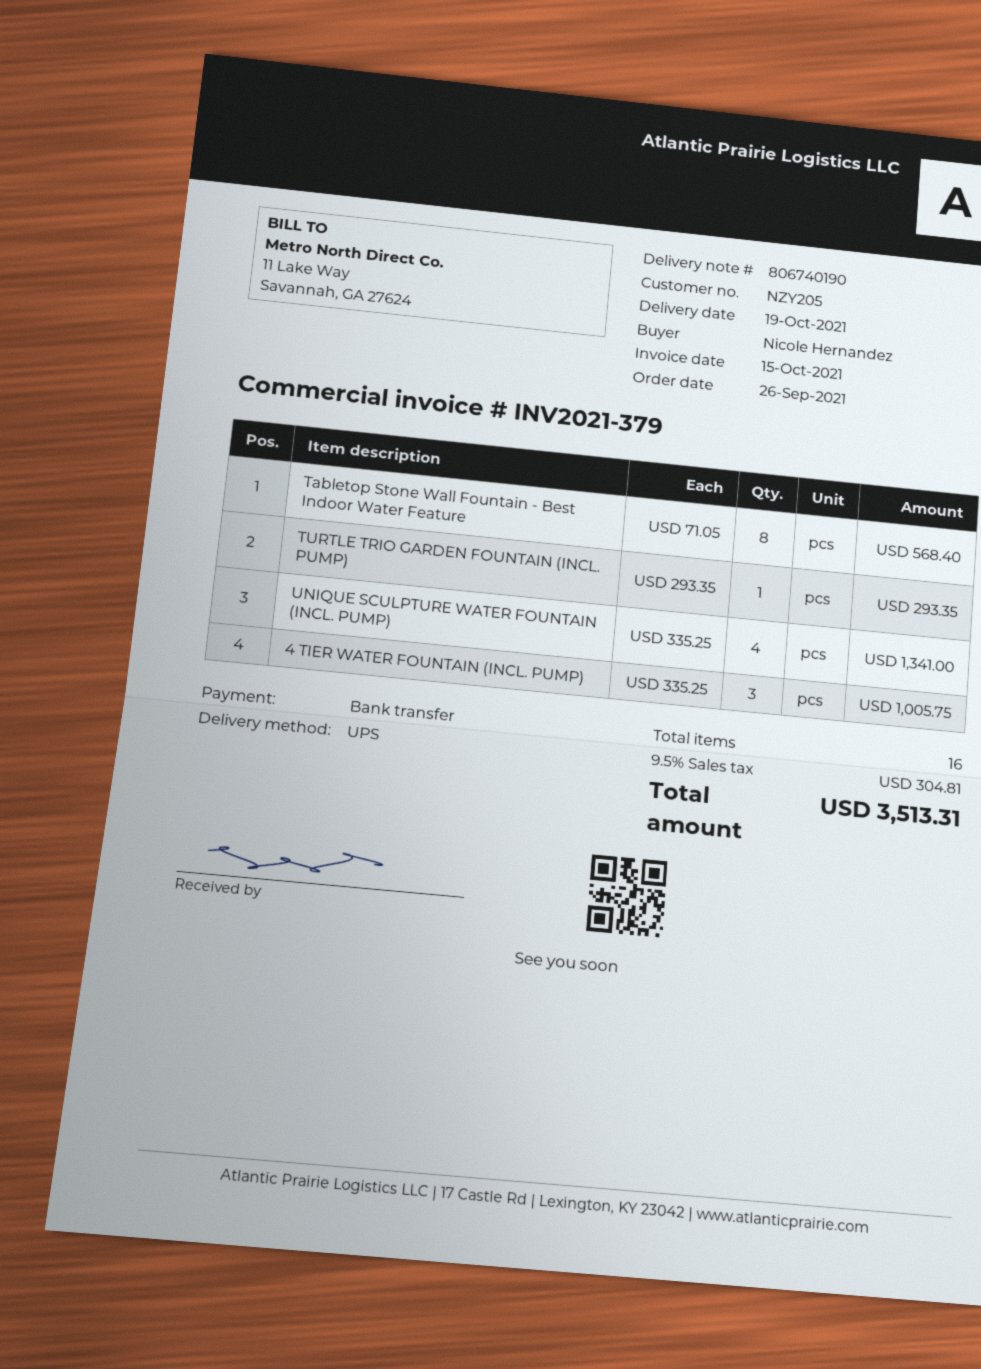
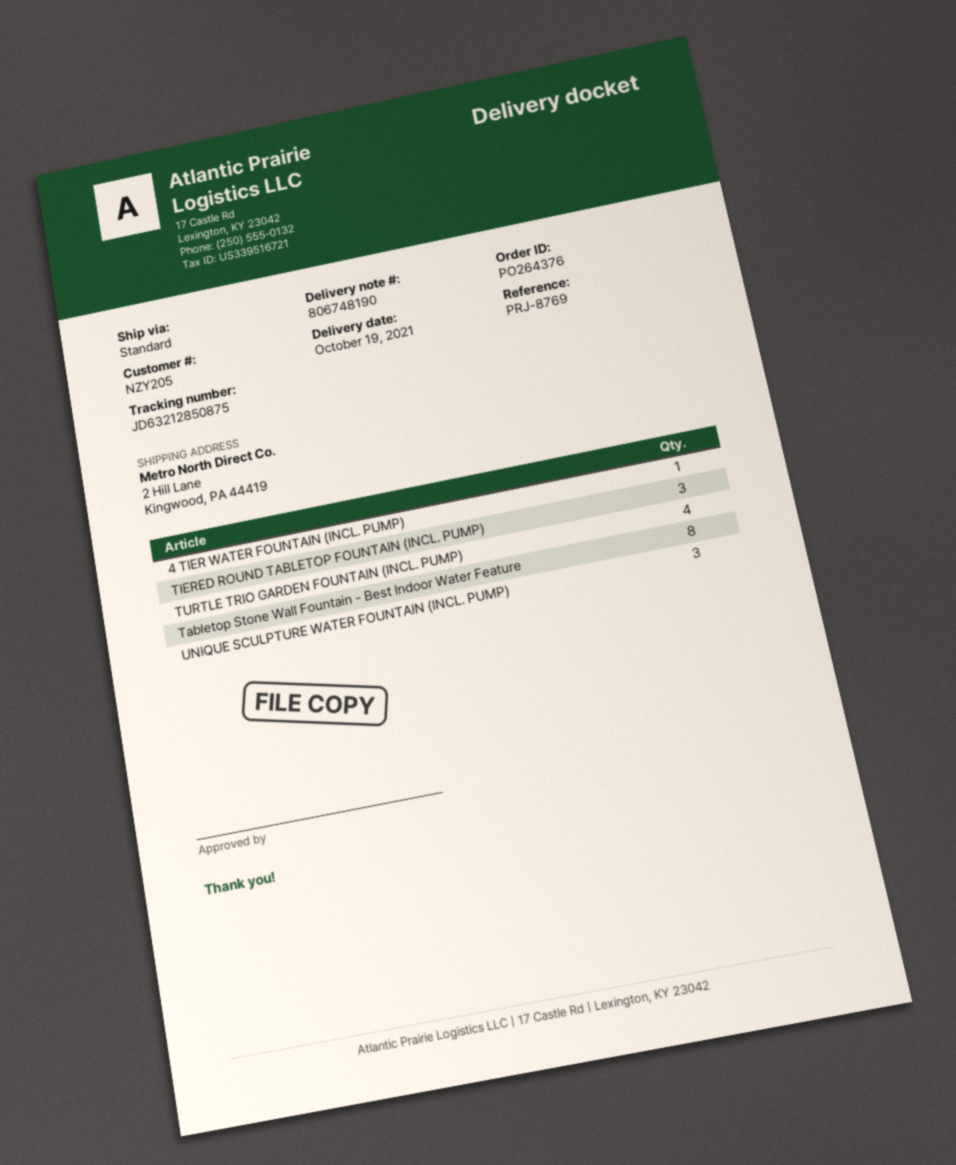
delivery note number: 806740190 -> 806748190
shipping method: UPS -> standard
TURTLE TRIO GARDEN FOUNTAIN (INCL. PUMP): 1 -> 4
UNIQUE SCULPTURE WATER FOUNTAIN (INCL. PUMP): 4 -> 3
4 TIER WATER FOUNTAIN (INCL. PUMP): 3 -> 1
TIERED ROUND TABLETOP FOUNTAIN (INCL. PUMP): none -> 3

